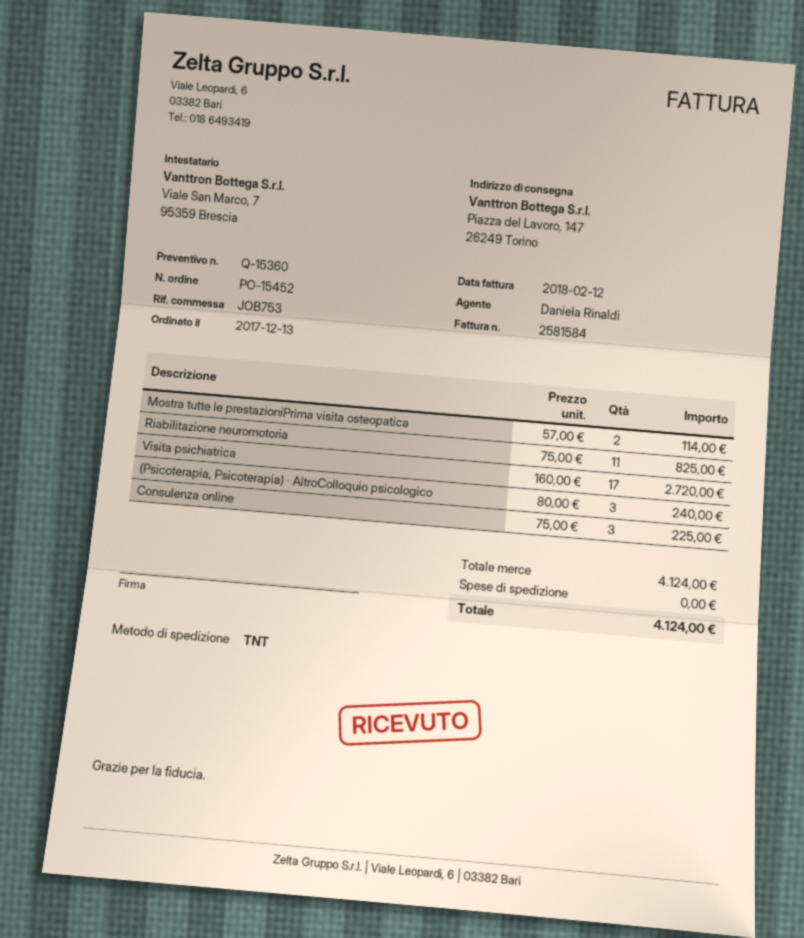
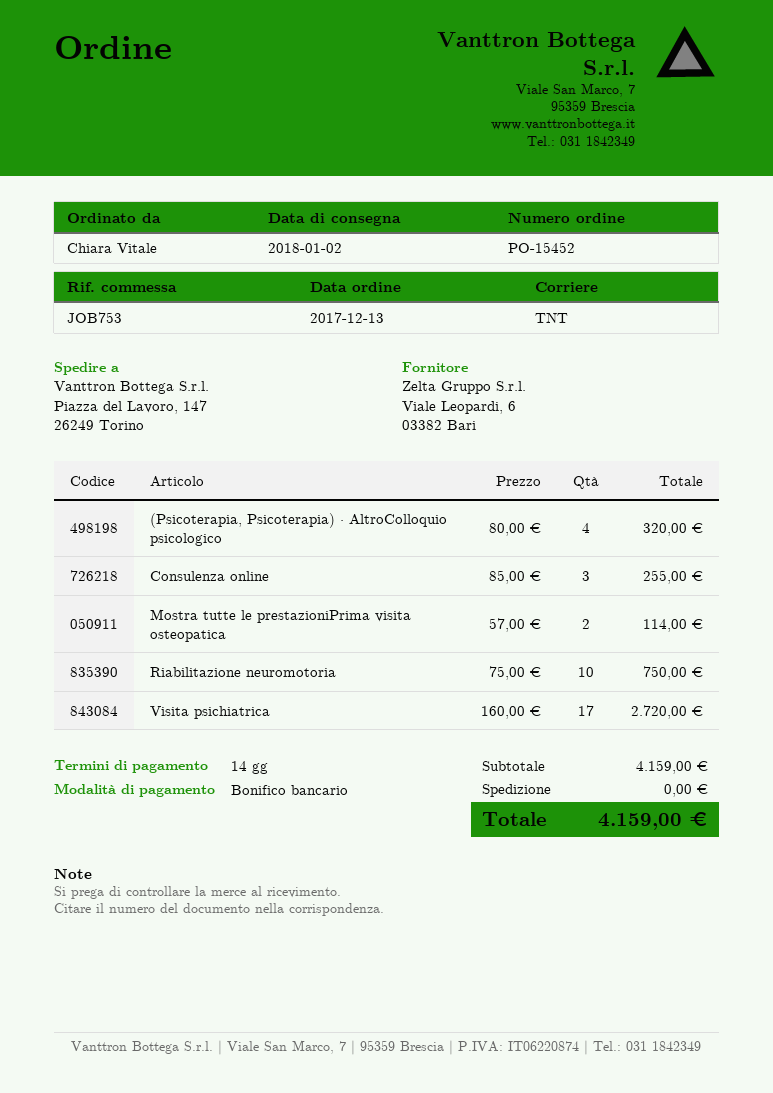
Riabilitazione neuromotoria: 11 x 75.00 = 825.00 -> 10 x 75.00 = 750.00
(Psicoterapia, Psicoterapia) · AltroColloquio psicologico: 3 x 80.00 = 240.00 -> 4 x 80.00 = 320.00
Consulenza online: 3 x 75.00 = 225.00 -> 3 x 85.00 = 255.00
subtotal: 4124.00 -> 4159.00
total: 4124.00 -> 4159.00

